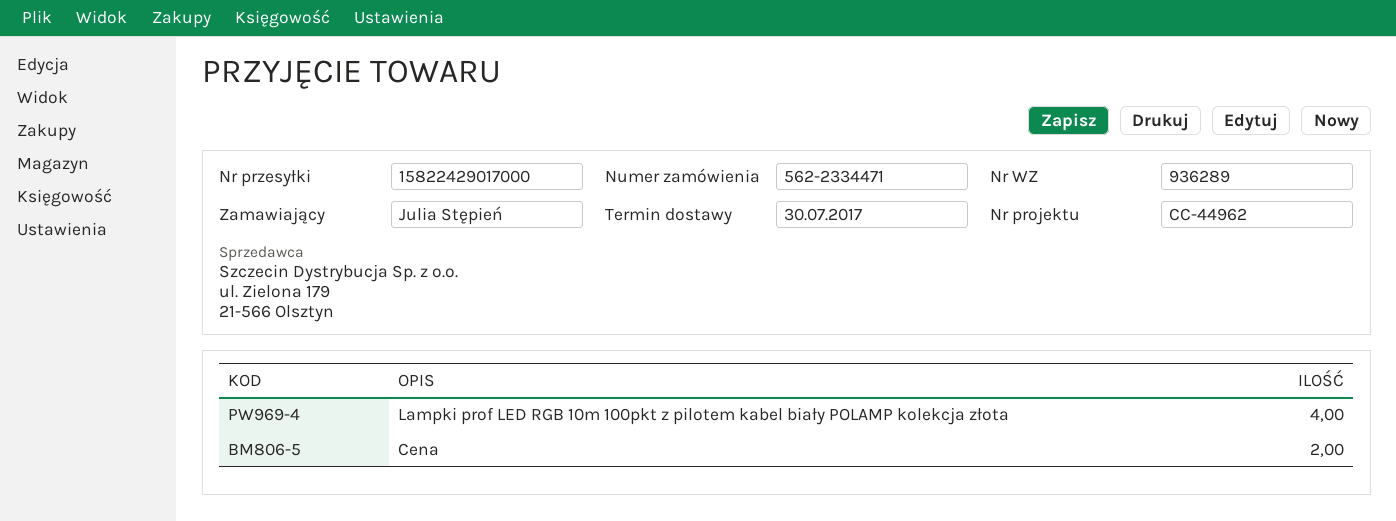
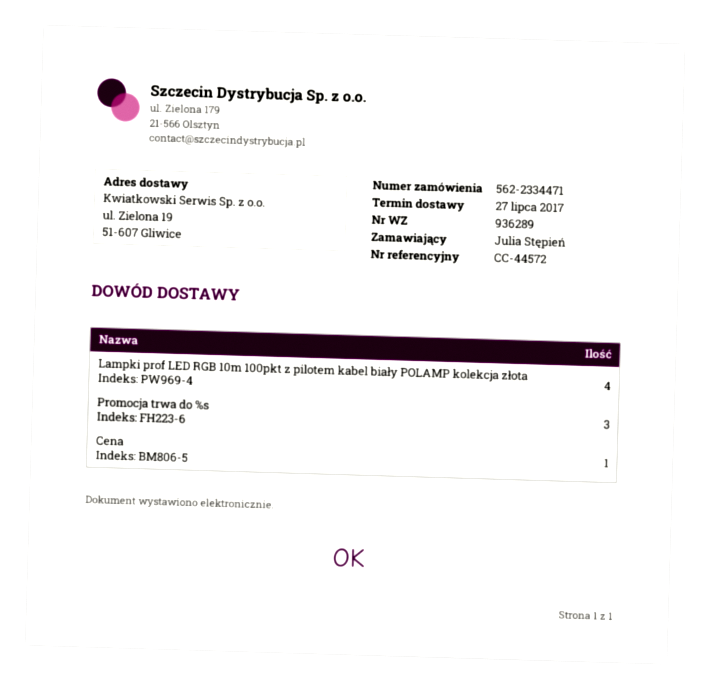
delivery date: 2017-07-30 -> 2017-07-27
reference: CC-44962 -> CC-44572
Cena: 2 -> 1
Promocja trwa do %s: none -> 3

